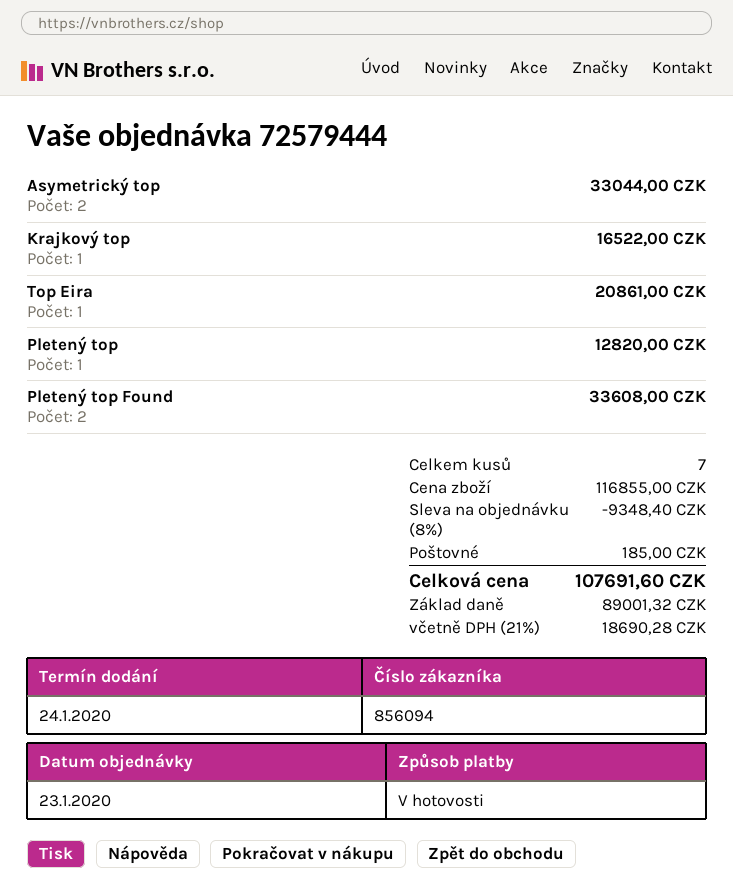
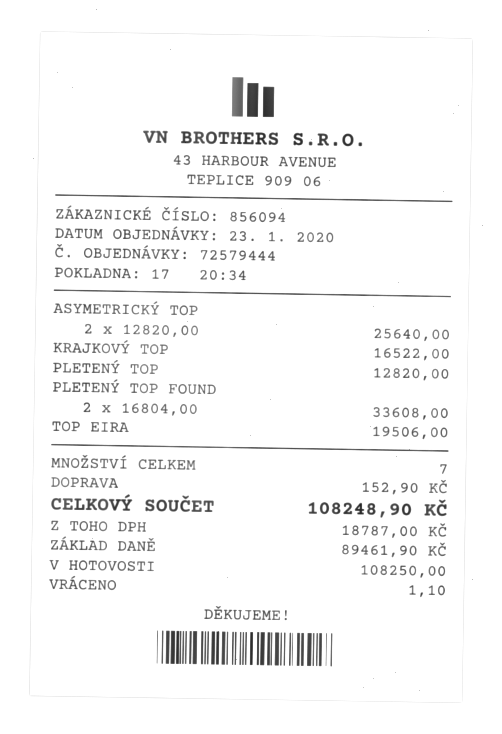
Asymetrický top: 2 for 33044.00 -> 2 for 25640.00
Top Eira: 1 for 20861.00 -> 1 for 19506.00
discount: 8% = 9348.40 -> none
shipping: 185.00 -> 152.90
net: 89001.32 -> 89461.90
tax: 18690.28 -> 18787.00
total: 107691.60 -> 108248.90

